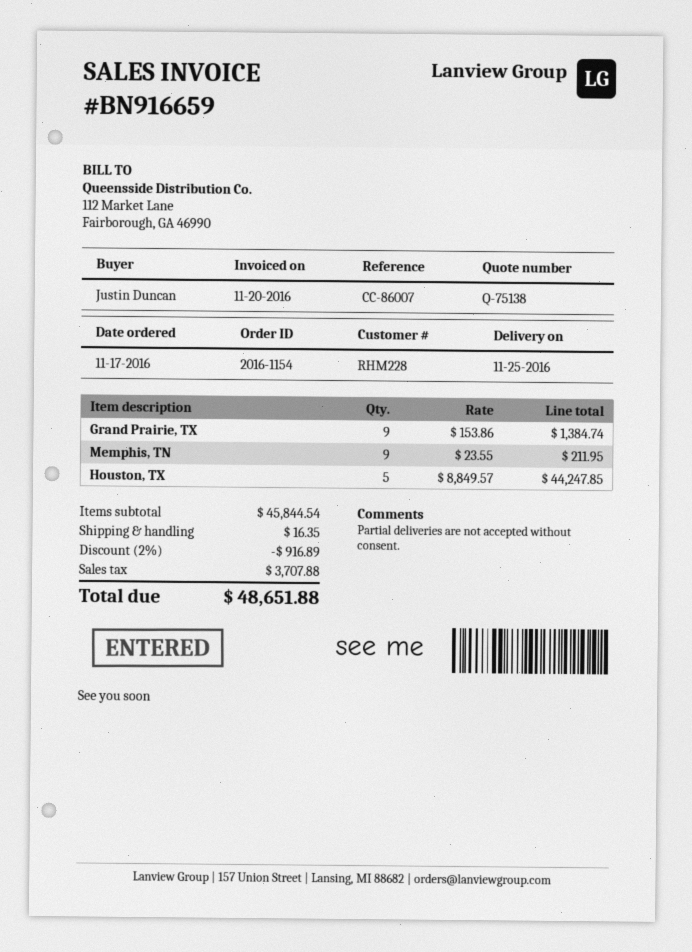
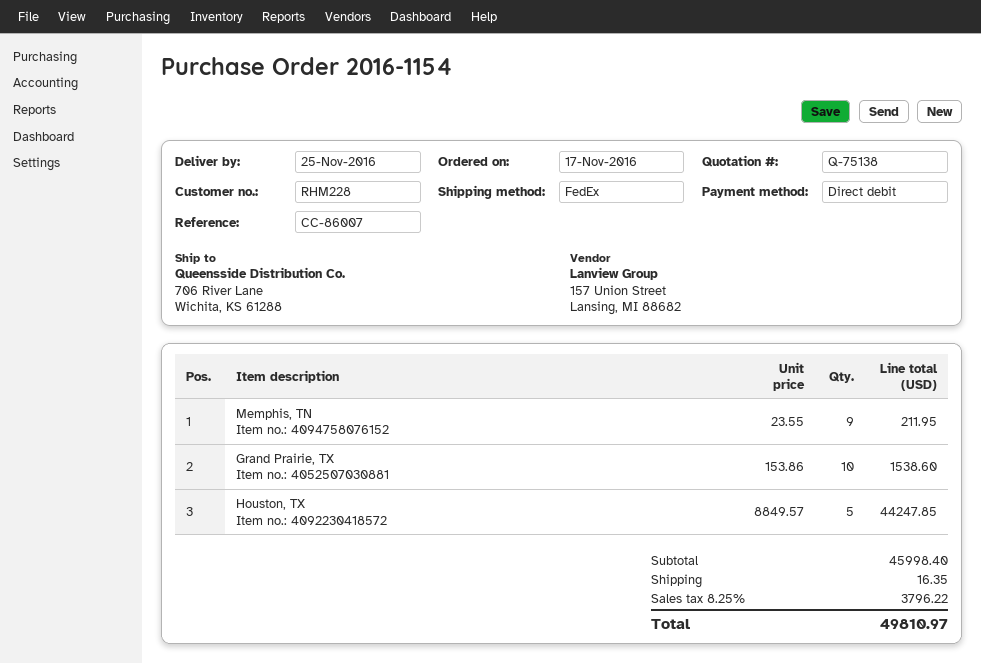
Grand Prairie, TX: 9 x 153.86 = 1384.74 -> 10 x 153.86 = 1538.60
subtotal: 45844.54 -> 45998.40
discount: 2% = 916.89 -> none
tax: 3707.88 -> 3796.22
total: 48651.88 -> 49810.97

